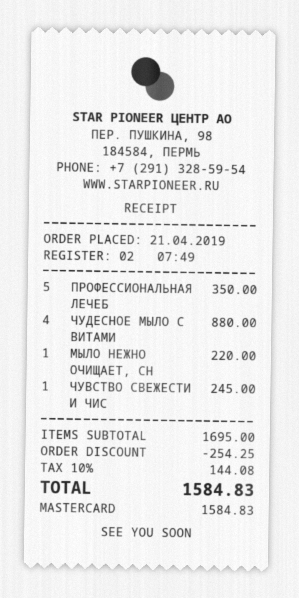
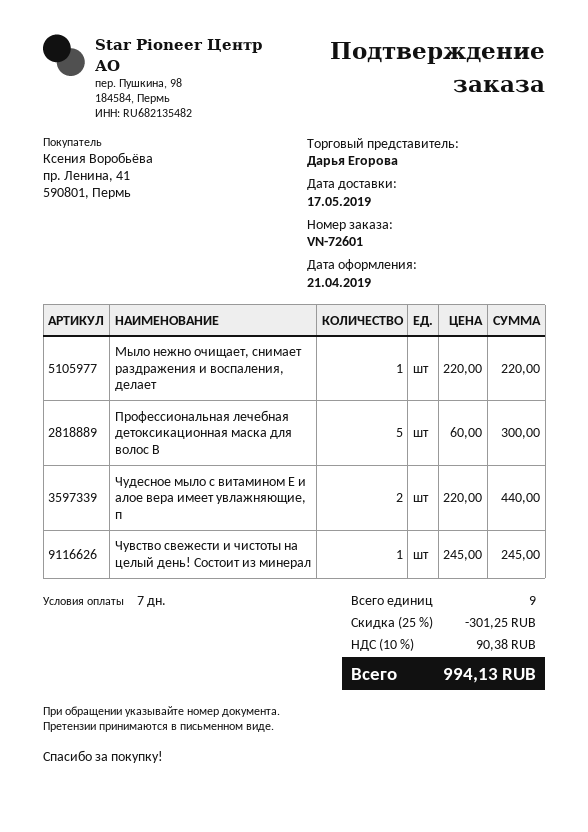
ПРОФЕССИОНАЛЬНАЯ ЛЕЧЕБ: 5 for 350.00 -> 5 for 300.00
ЧУДЕСНОЕ МЫЛО С ВИТАМИ: 4 for 880.00 -> 2 for 440.00
discount: 254.25 -> 301.25
tax: 10% = 144.08 -> 10% = 90.38
total: 1584.83 -> 994.13

